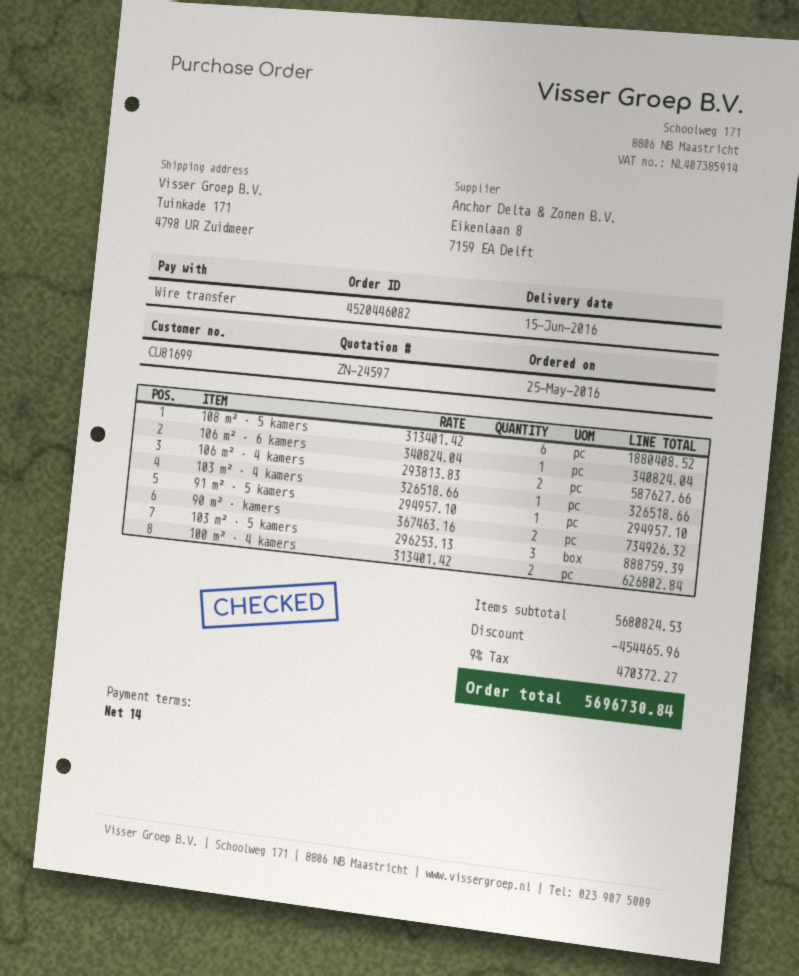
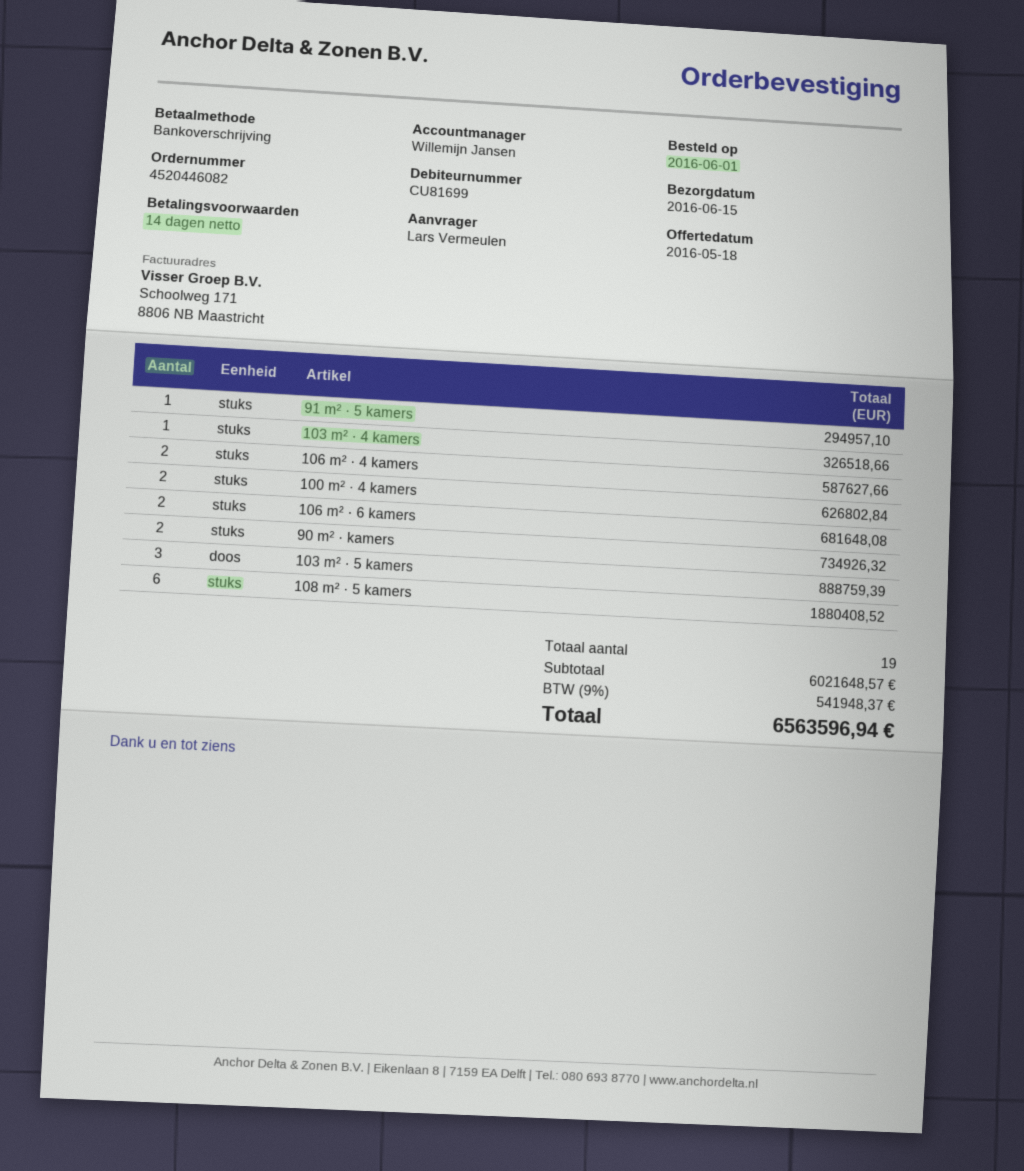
order date: 2016-05-25 -> 2016-06-01
106 m² · 6 kamers: 1 for 340824.04 -> 2 for 681648.08
subtotal: 5680824.53 -> 6021648.57
discount: 454465.96 -> none
tax: 9% = 470372.27 -> 9% = 541948.37
total: 5696730.84 -> 6563596.94

